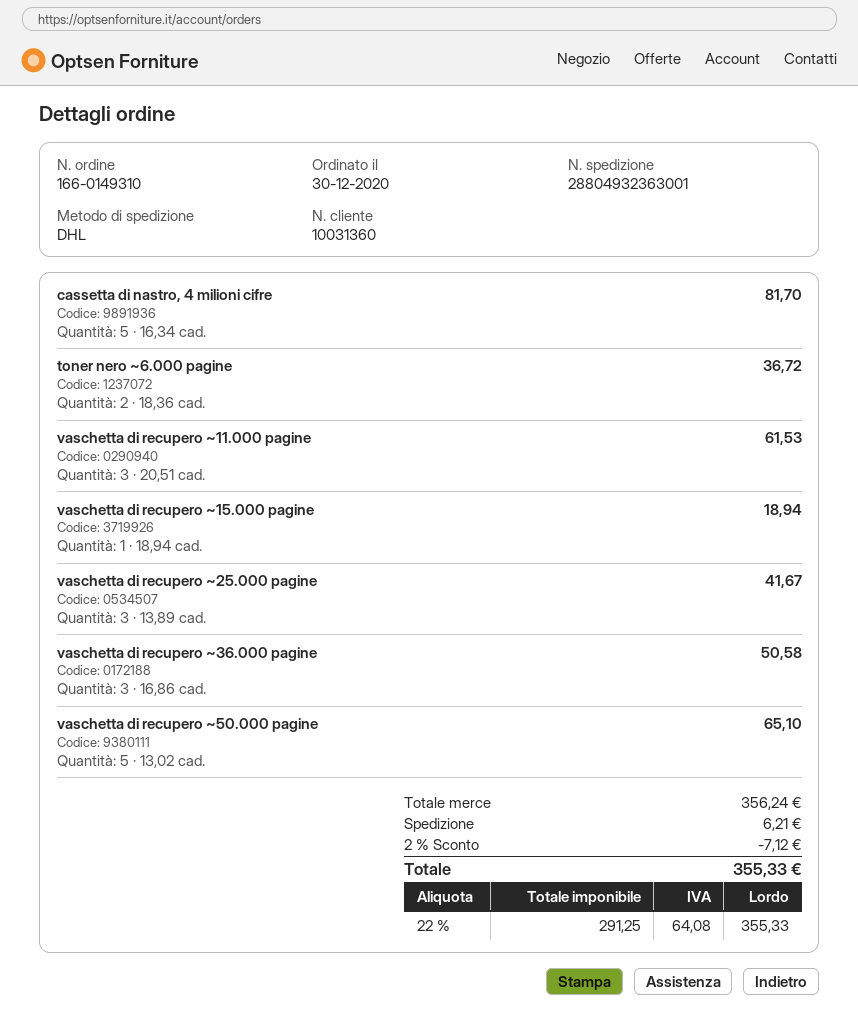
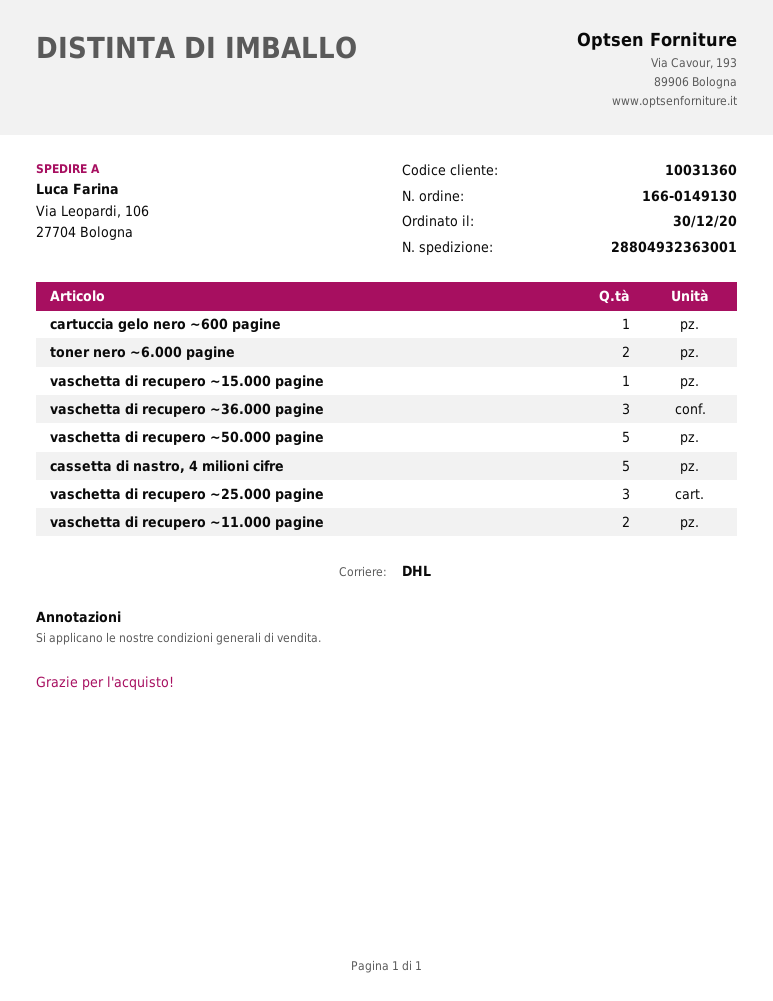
order number: 166-0149310 -> 166-0149130
vaschetta di recupero ~11.000 pagine: 3 -> 2
cartuccia gelo nero ~600 pagine: none -> 1

